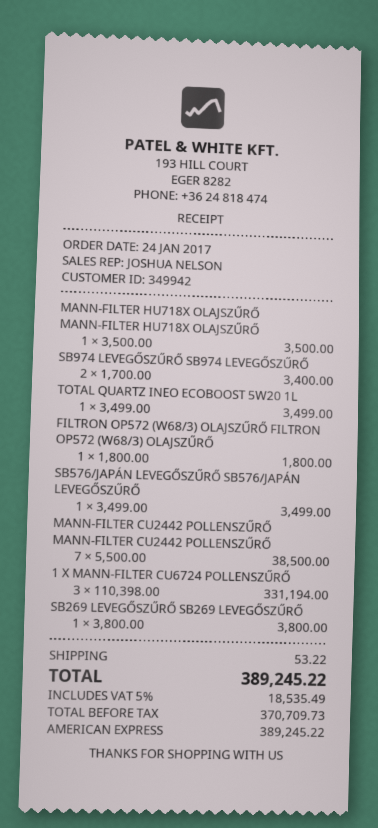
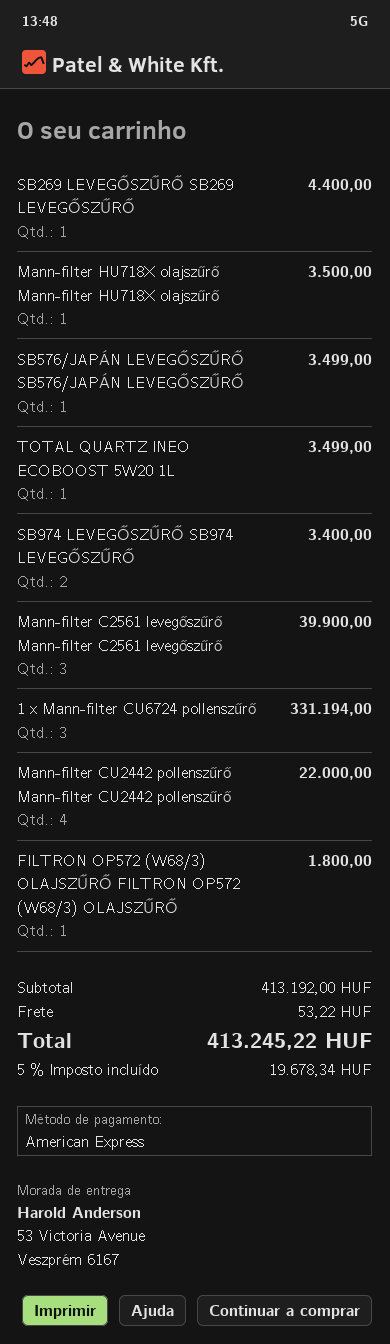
MANN-FILTER CU2442 POLLENSZŰRŐ MANN-FILTER CU2442 POLLENSZŰRŐ: 7 for 38500.00 -> 4 for 22000.00
SB269 LEVEGŐSZŰRŐ SB269 LEVEGŐSZŰRŐ: 1 for 3800.00 -> 1 for 4400.00
Mann-filter C2561 levegőszűrő Mann-filter C2561 levegőszűrő: none -> 3 for 39900.00
tax: 5% = 18535.49 -> 5% = 19678.34
total: 389245.22 -> 413245.22

